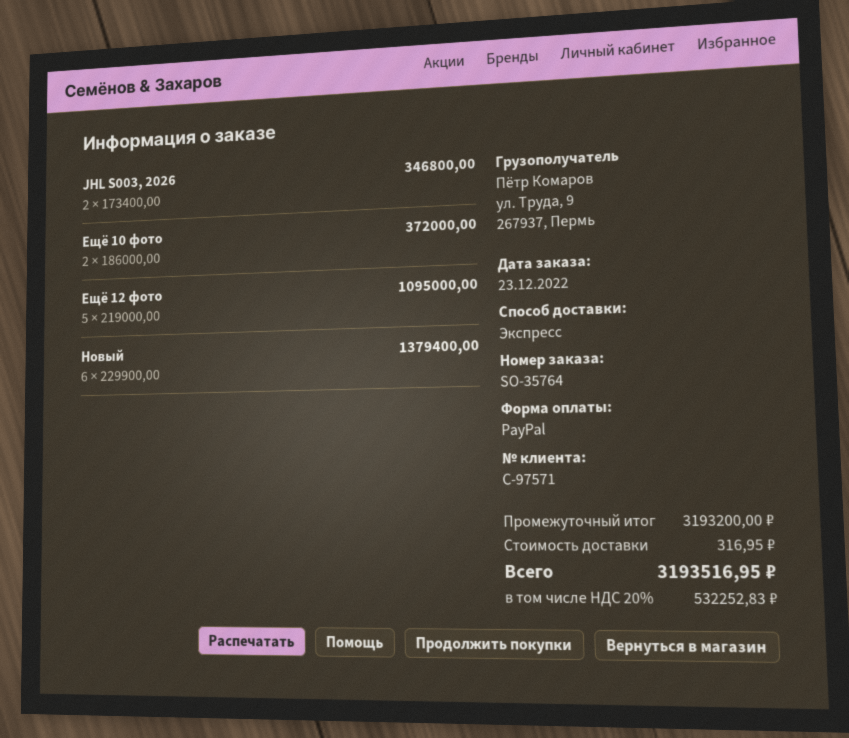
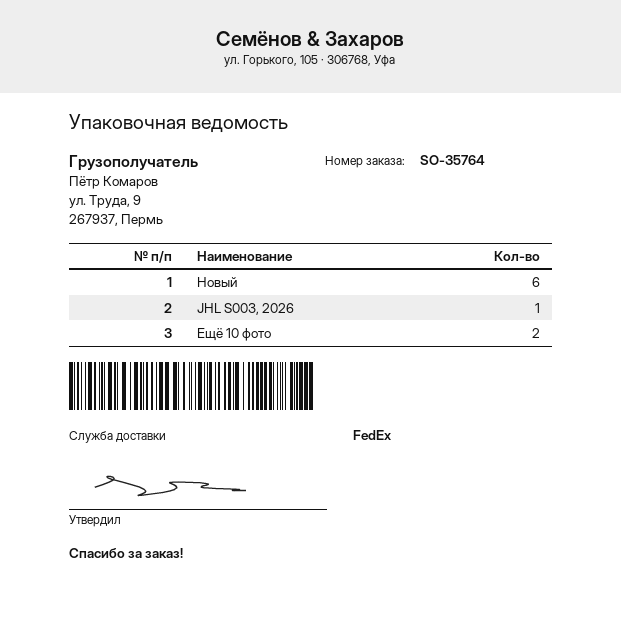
shipping method: express -> FedEx
JHL S003, 2026: 2 -> 1
Ещё 12 фото: 5 -> none

